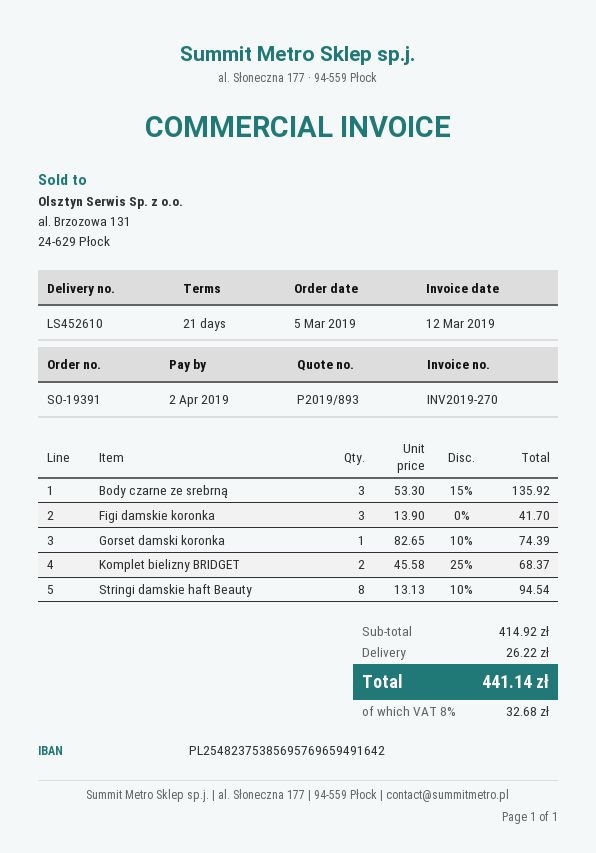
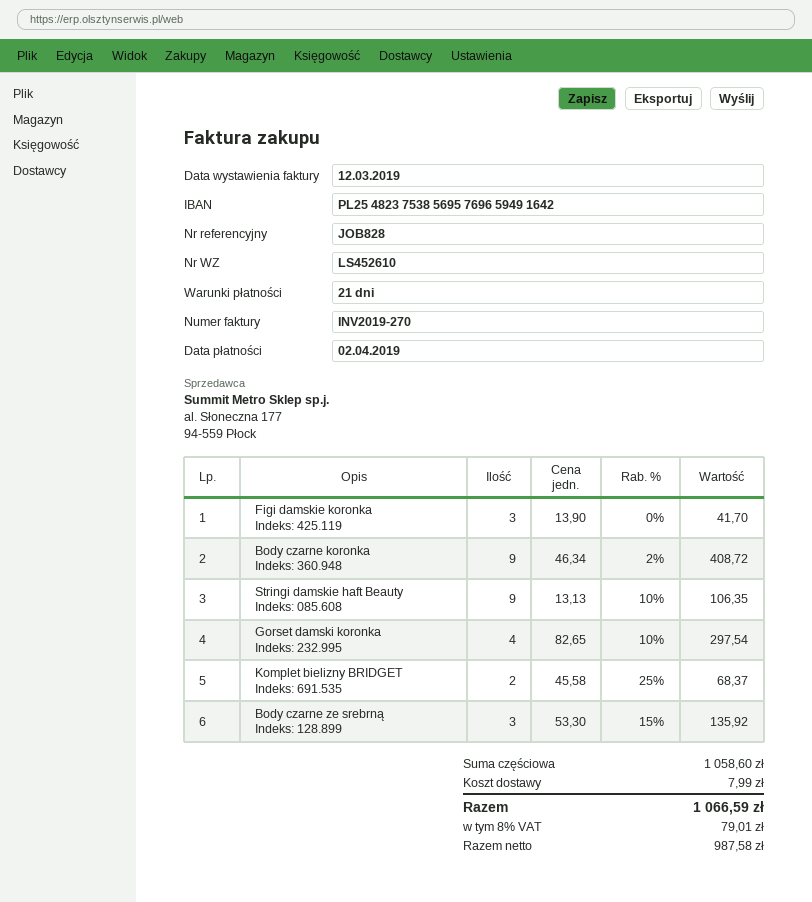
Gorset damski koronka: 1 x 82.65 - 10% = 74.39 -> 4 x 82.65 - 10% = 297.54
Stringi damskie haft Beauty: 8 x 13.13 - 10% = 94.54 -> 9 x 13.13 - 10% = 106.35
Body czarne koronka: none -> 9 x 46.34 - 2% = 408.72
subtotal: 414.92 -> 1058.60
shipping: 26.22 -> 7.99
tax: 8% = 32.68 -> 8% = 79.01
total: 441.14 -> 1066.59

